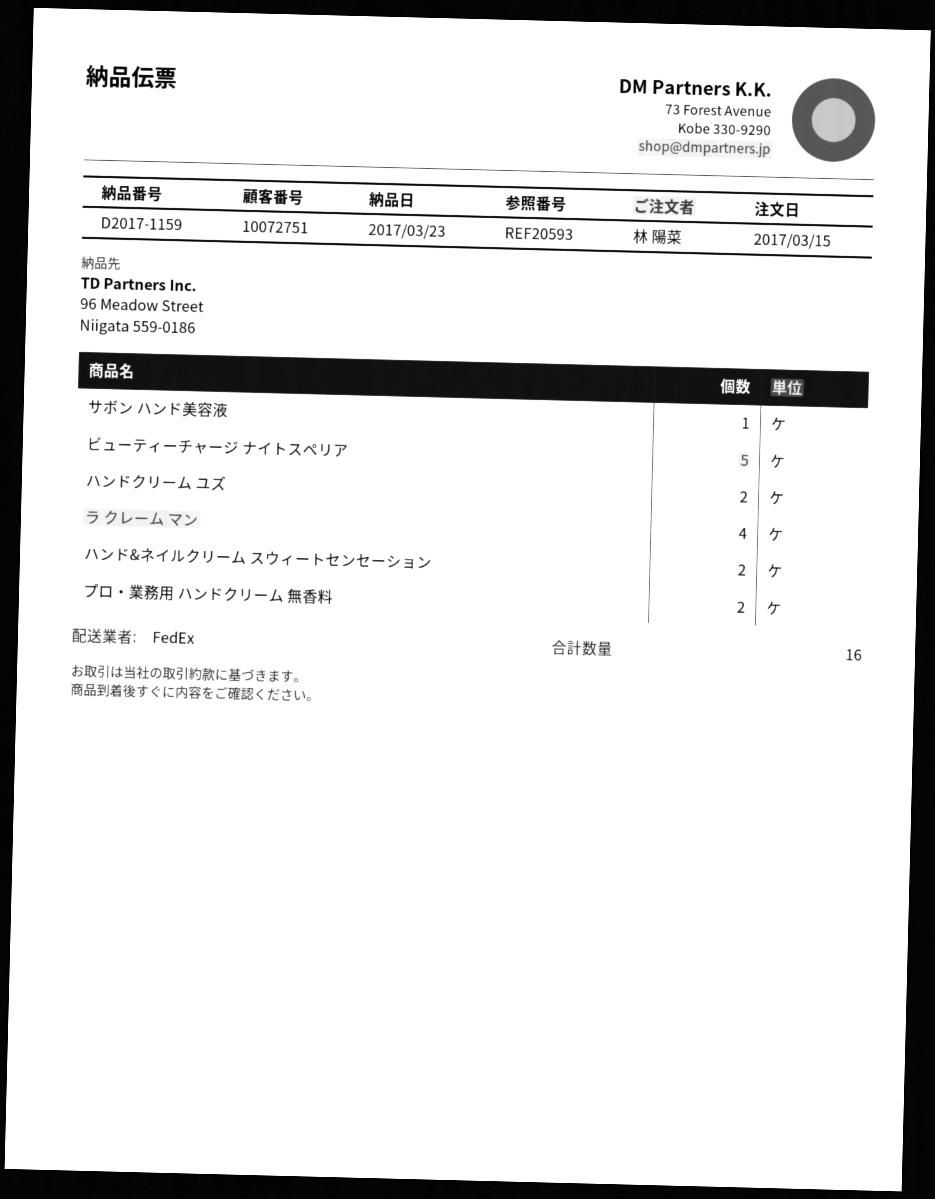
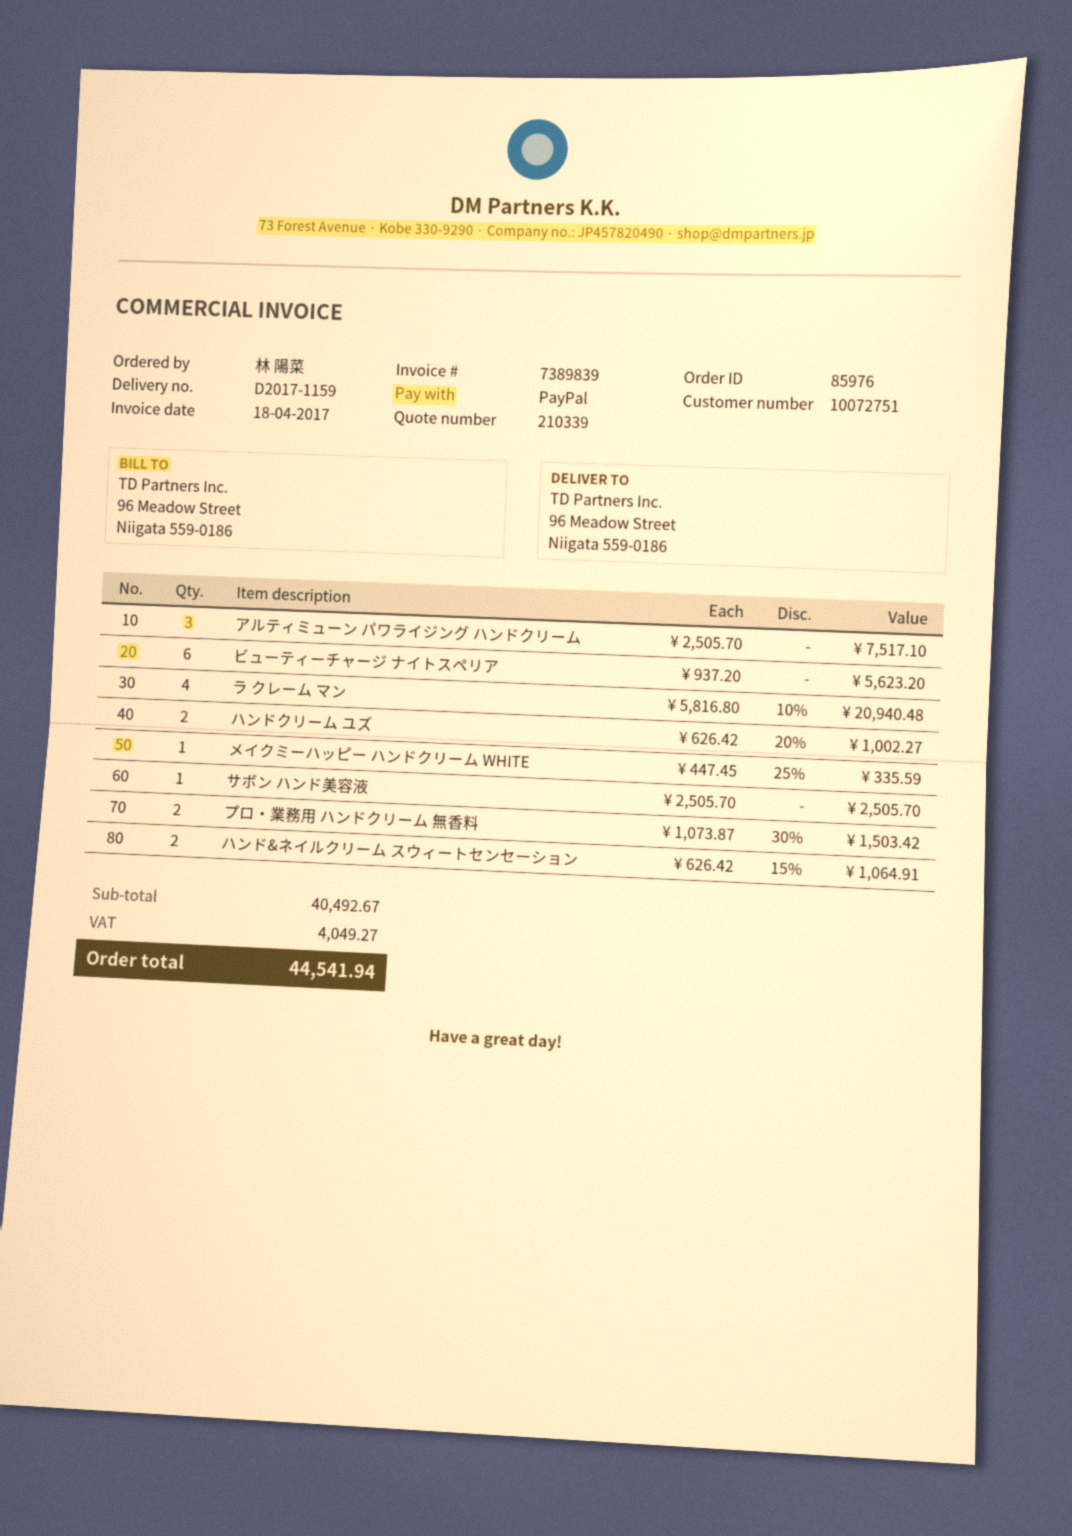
ビューティーチャージ ナイトスペリア: 5 -> 6
アルティミューン パワライジング ハンドクリーム: none -> 3
メイクミーハッピー ハンドクリーム WHITE: none -> 1

